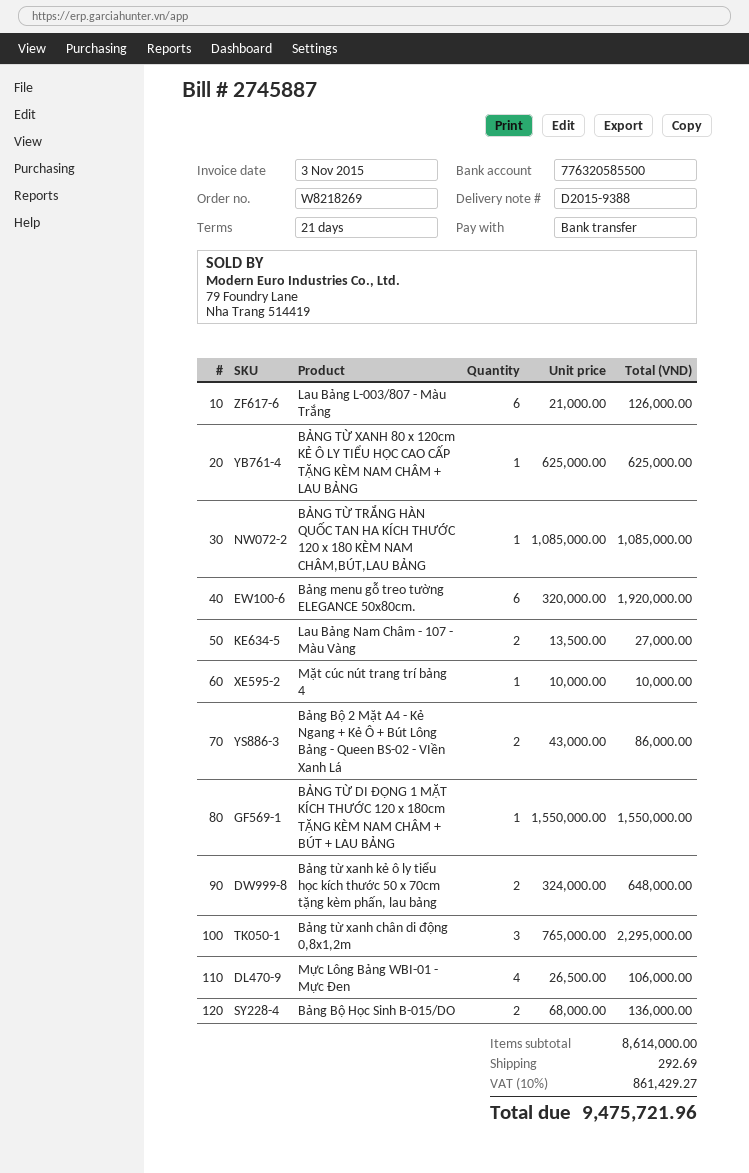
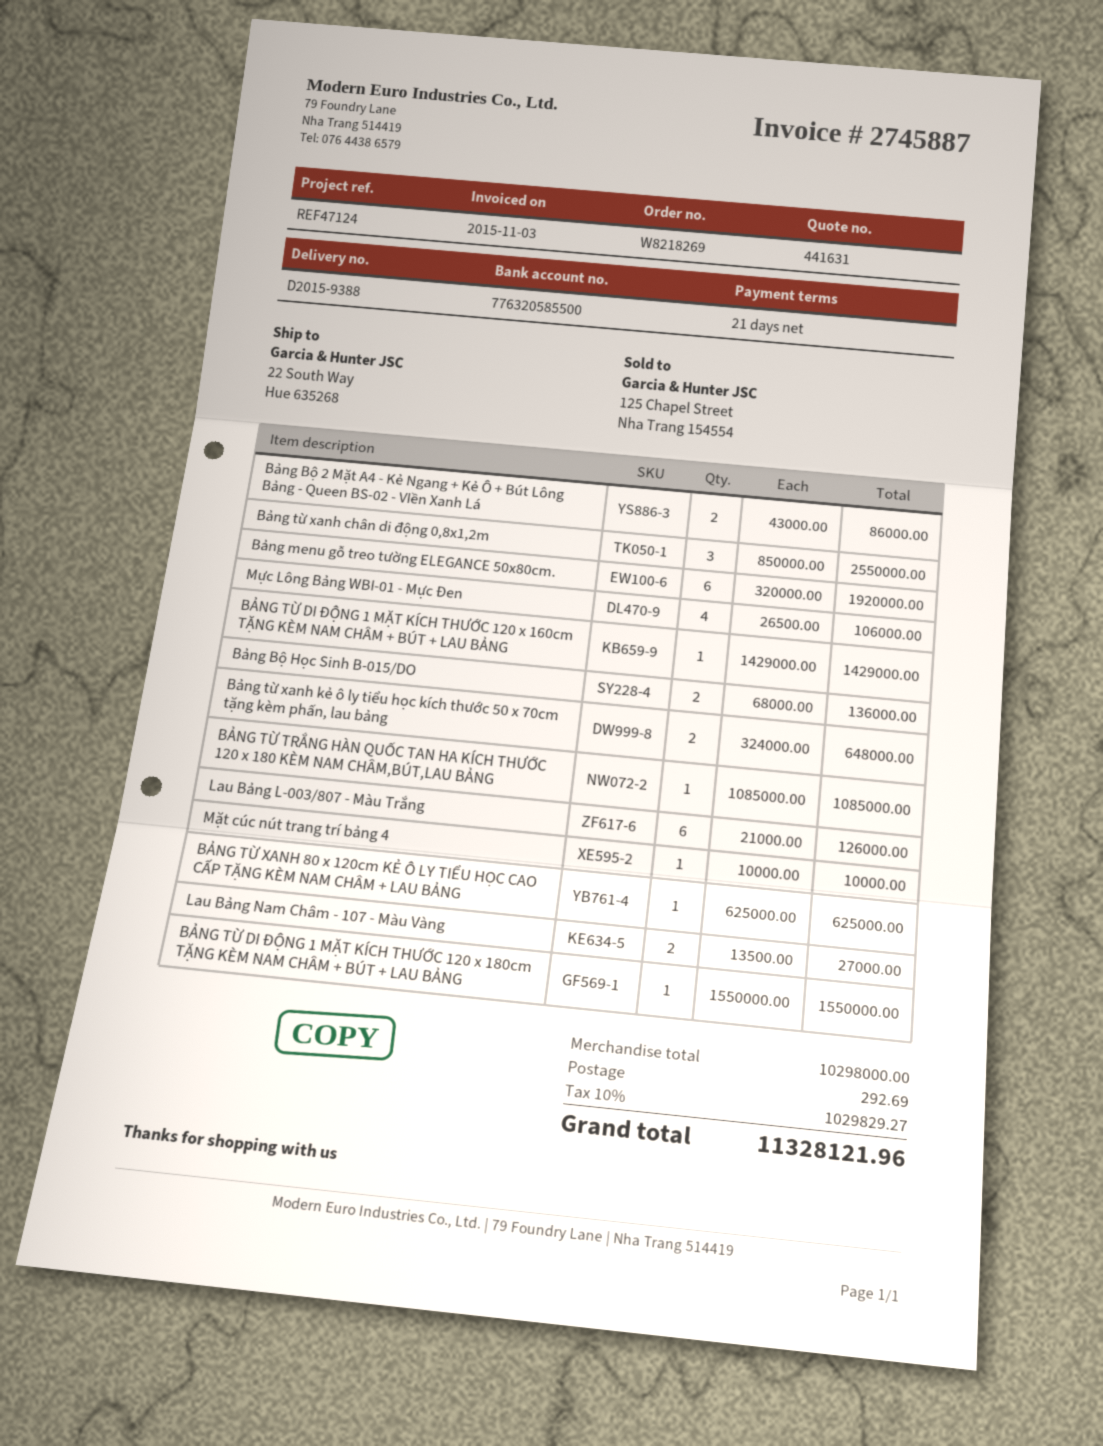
Bảng từ xanh chân di động 0,8x1,2m: 3 x 765000.00 = 2295000.00 -> 3 x 850000.00 = 2550000.00
BẢNG TỪ DI ĐỘNG 1 MẶT KÍCH THƯỚC 120 x 160cm TẶNG KÈM NAM CHÂM + BÚT + LAU BẢNG: none -> 1 x 1429000.00 = 1429000.00
subtotal: 8614000.00 -> 10298000.00
tax: 10% = 861429.27 -> 10% = 1029829.27
total: 9475721.96 -> 11328121.96

